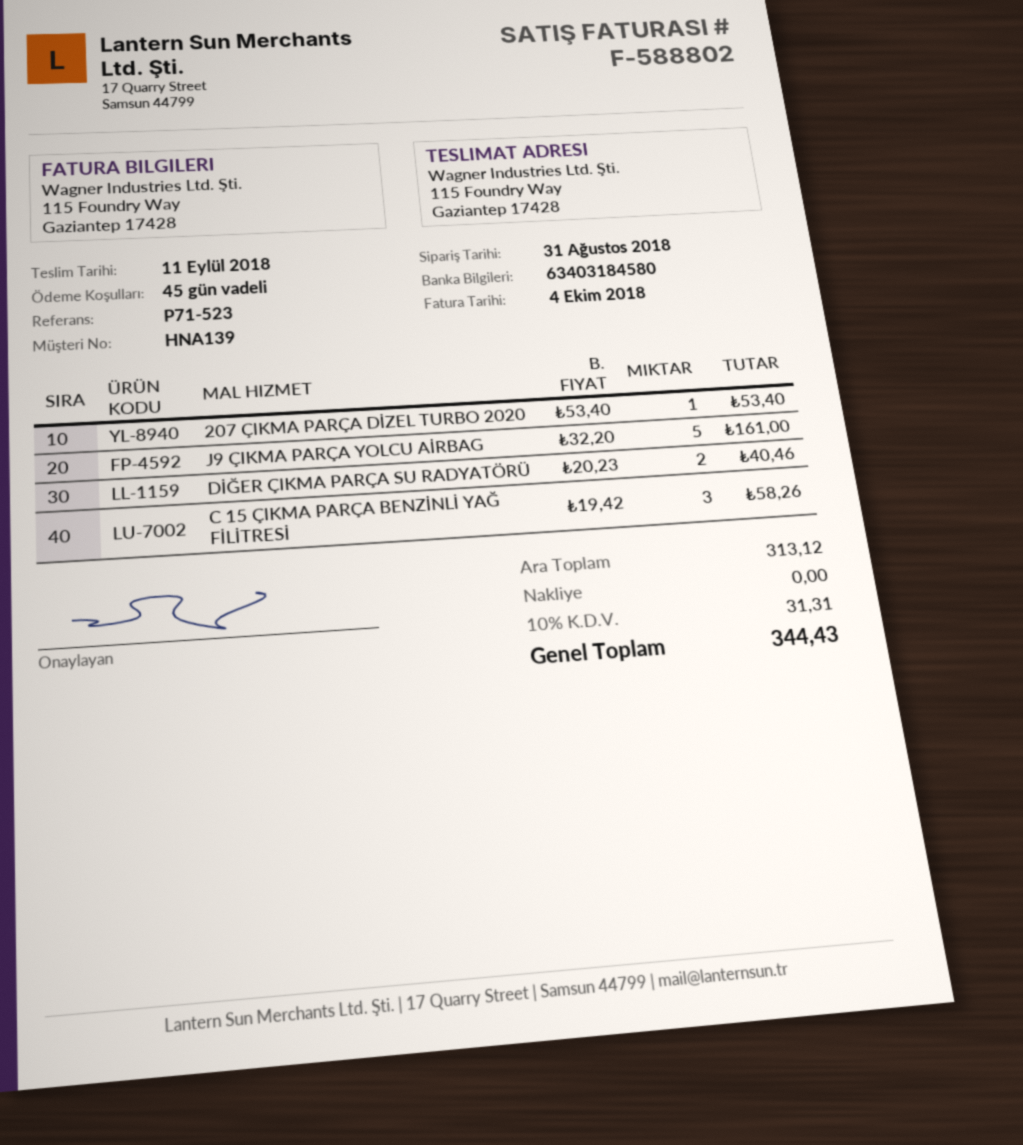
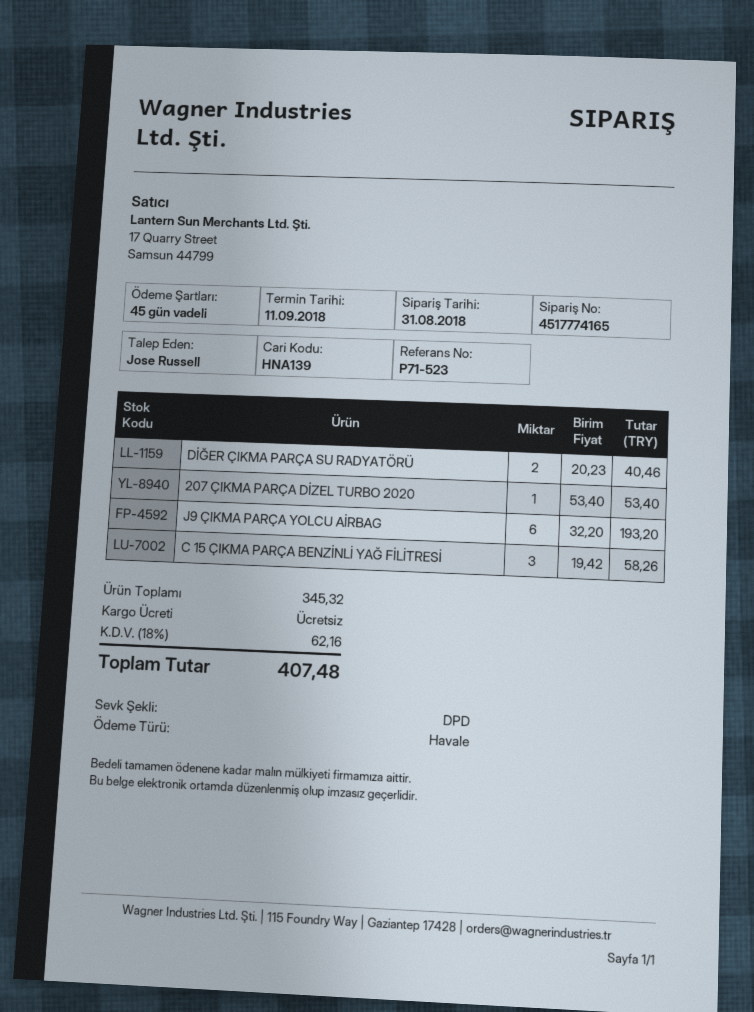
J9 ÇIKMA PARÇA YOLCU AİRBAG: 5 x 32.20 = 161.00 -> 6 x 32.20 = 193.20
subtotal: 313.12 -> 345.32
tax: 10% = 31.31 -> 18% = 62.16
total: 344.43 -> 407.48

